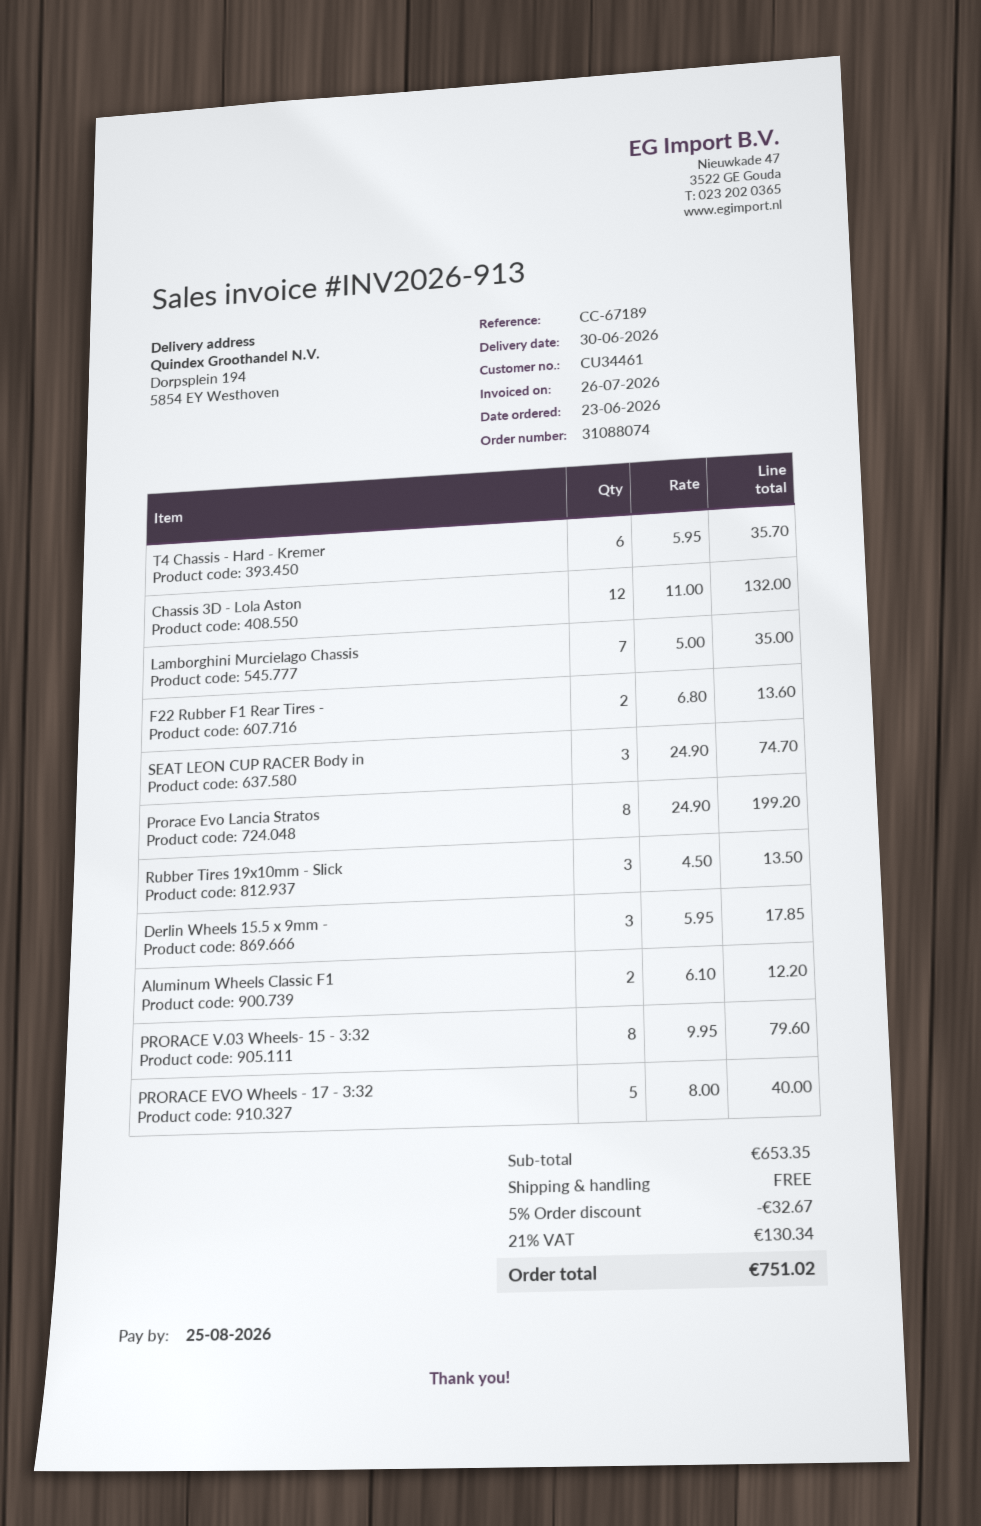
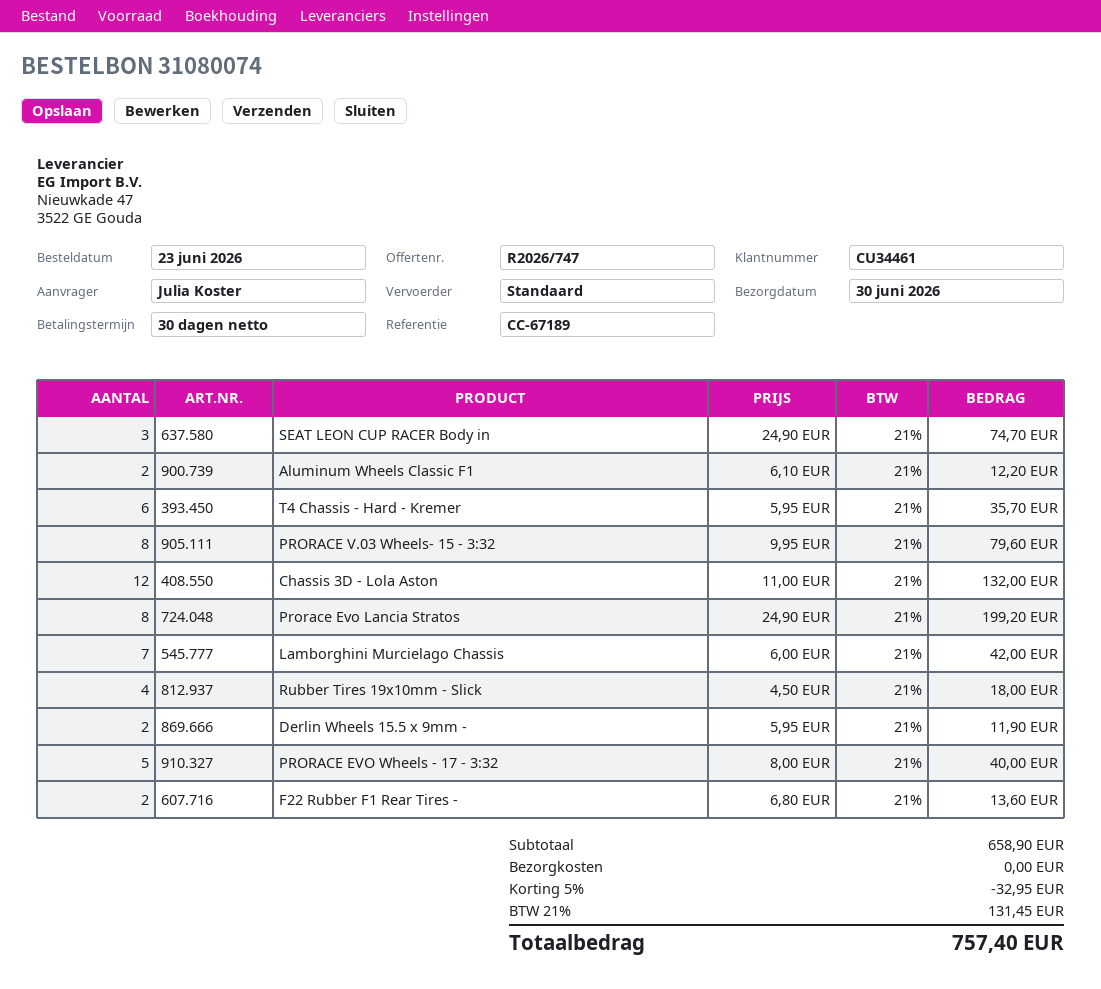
order number: 31088074 -> 31080074
Lamborghini Murcielago Chassis: 7 x 5.00 = 35.00 -> 7 x 6.00 = 42.00
Rubber Tires 19x10mm - Slick: 3 x 4.50 = 13.50 -> 4 x 4.50 = 18.00
Derlin Wheels 15.5 x 9mm -: 3 x 5.95 = 17.85 -> 2 x 5.95 = 11.90
subtotal: 653.35 -> 658.90
discount: 5% = 32.67 -> 5% = 32.95
tax: 21% = 130.34 -> 21% = 131.45
total: 751.02 -> 757.40

